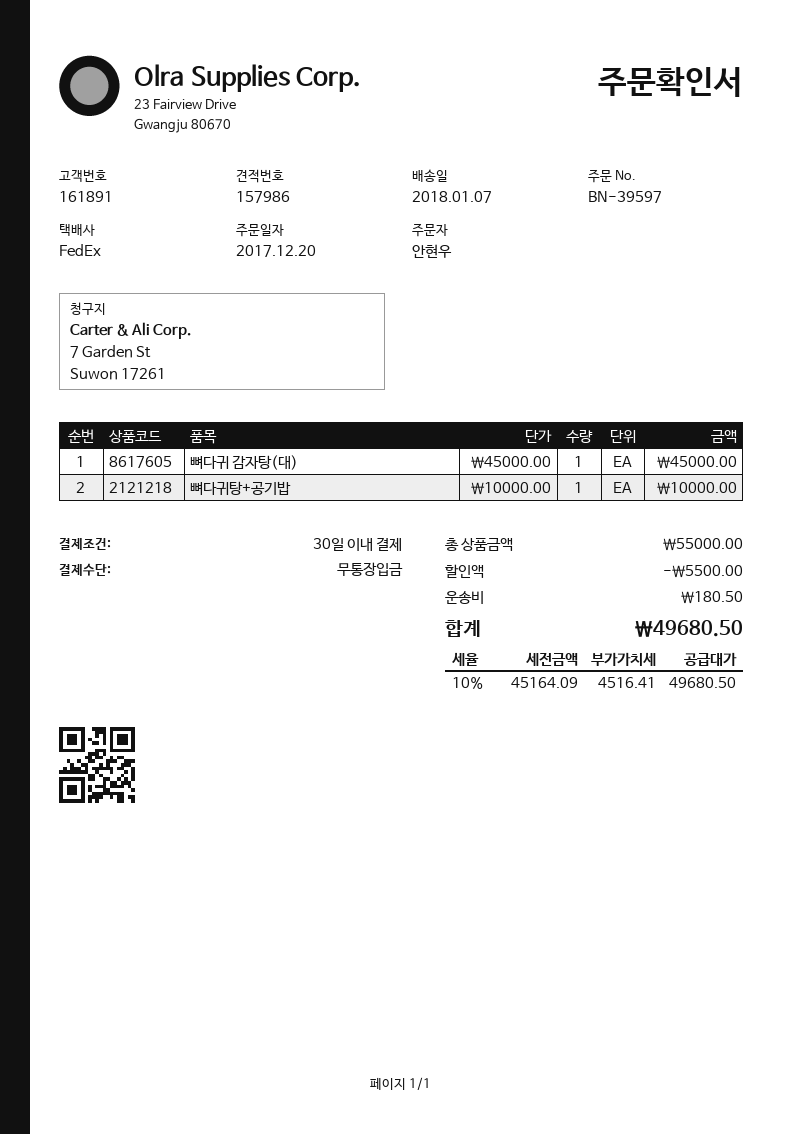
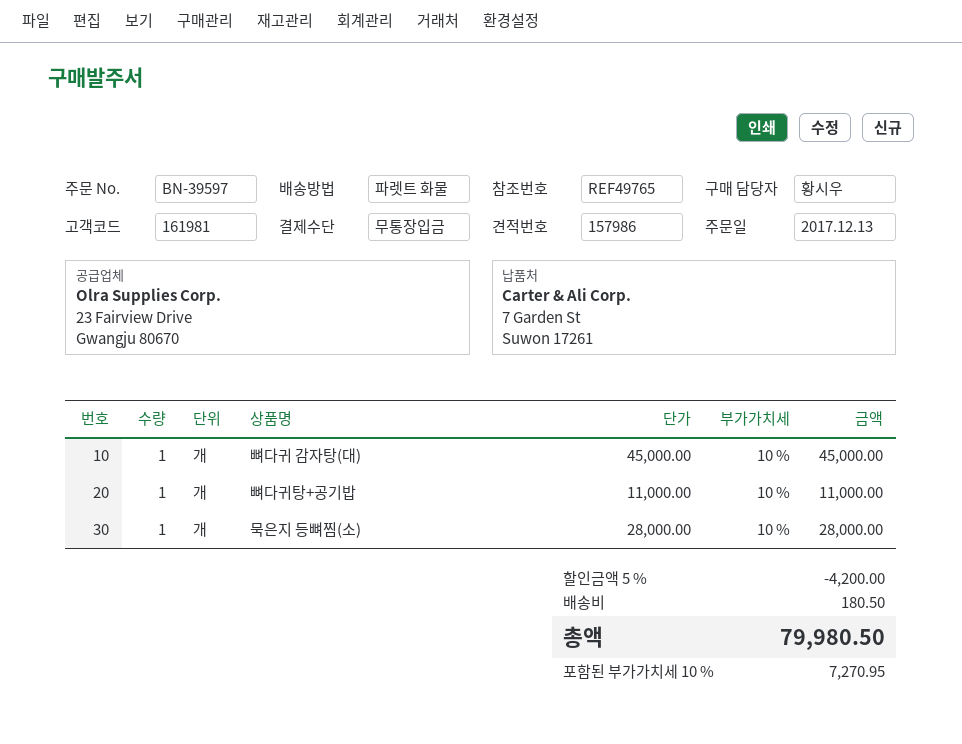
order date: 2017-12-20 -> 2017-12-13
customer number: 161891 -> 161981
ordered by: 안현우 -> 황시우
shipping method: FedEx -> pallet freight
뼈다귀탕+공기밥: 1 x 10000.00 = 10000.00 -> 1 x 11000.00 = 11000.00
묵은지 등뼈찜(소): none -> 1 x 28000.00 = 28000.00
discount: 5500.00 -> 4200.00
tax: 10% = 4516.41 -> 10% = 7270.95
total: 49680.50 -> 79980.50

